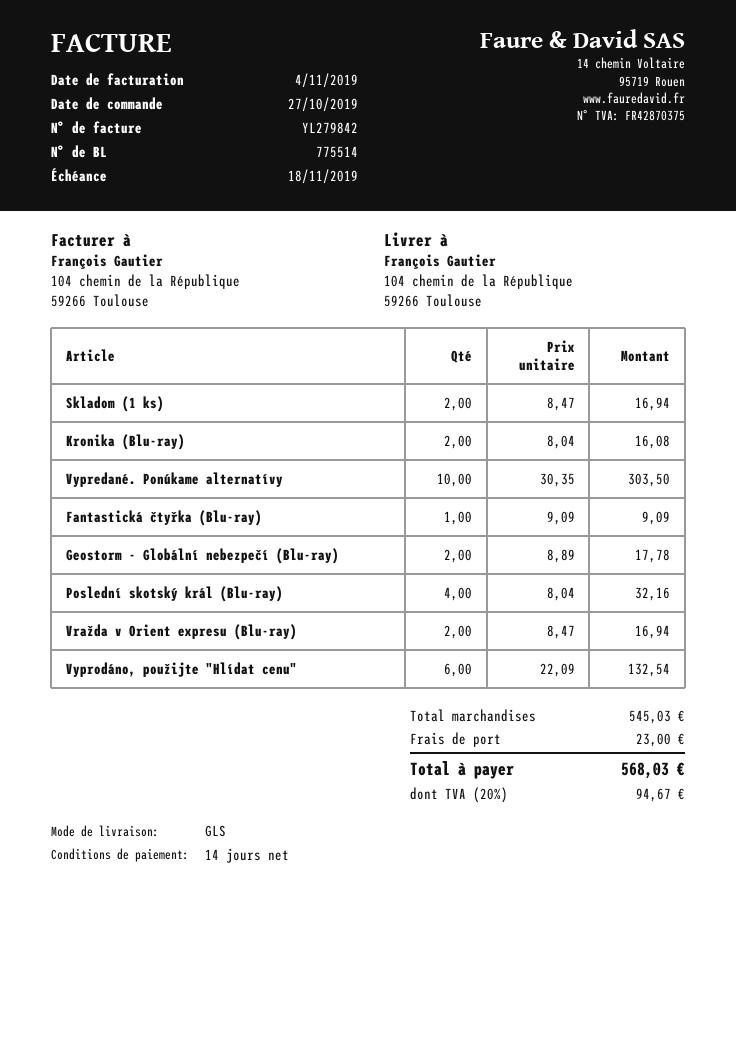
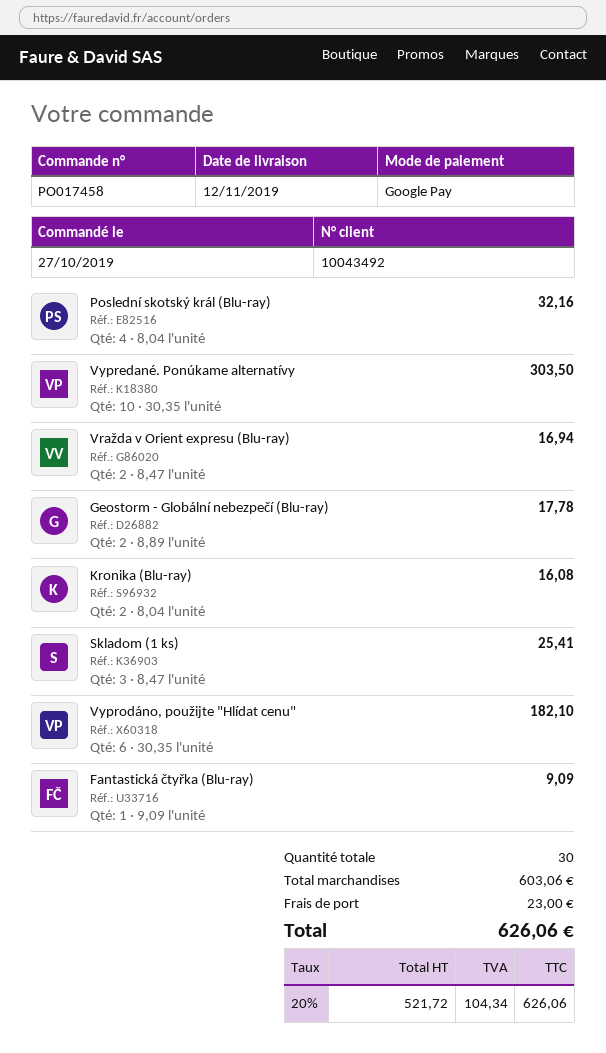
Skladom (1 ks): 2 x 8.47 = 16.94 -> 3 x 8.47 = 25.41
Vyprodáno, použijte "Hlídat cenu": 6 x 22.09 = 132.54 -> 6 x 30.35 = 182.10
subtotal: 545.03 -> 603.06
tax: 20% = 94.67 -> 20% = 104.34
total: 568.03 -> 626.06

